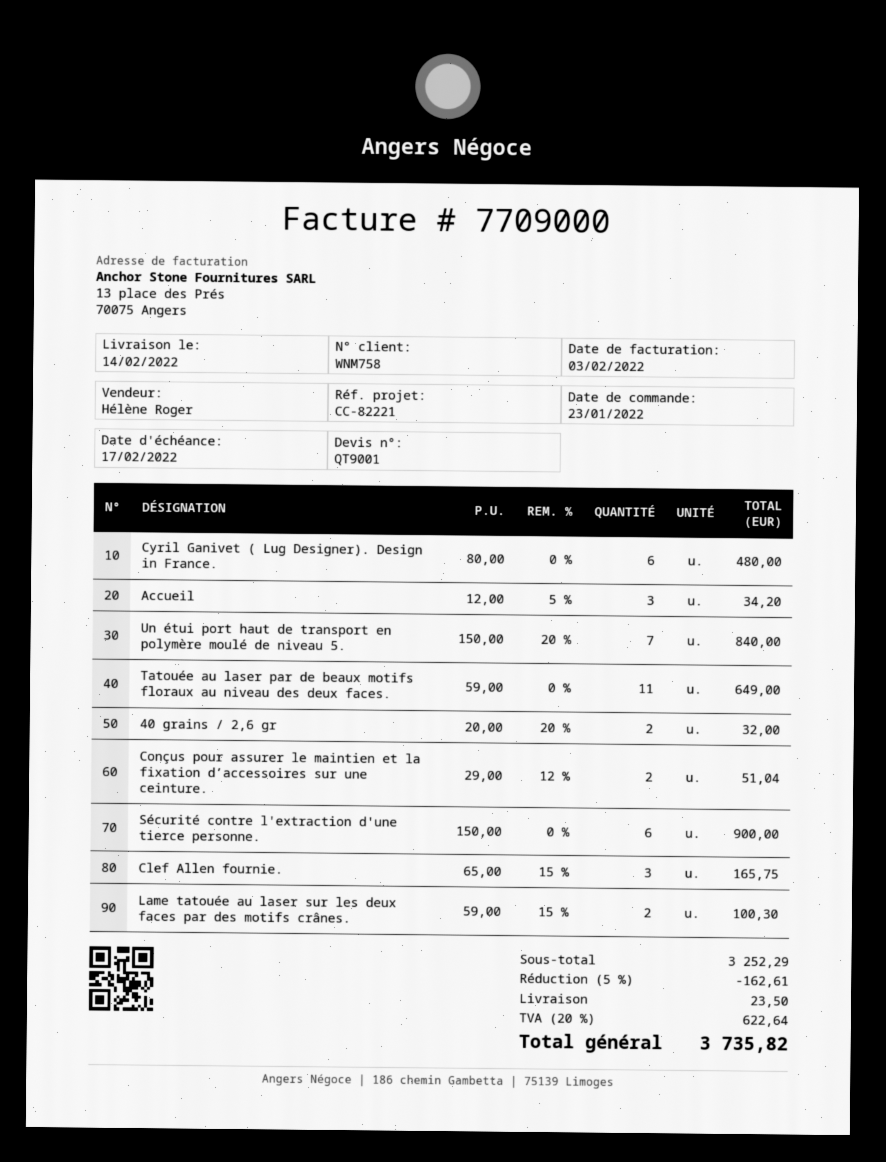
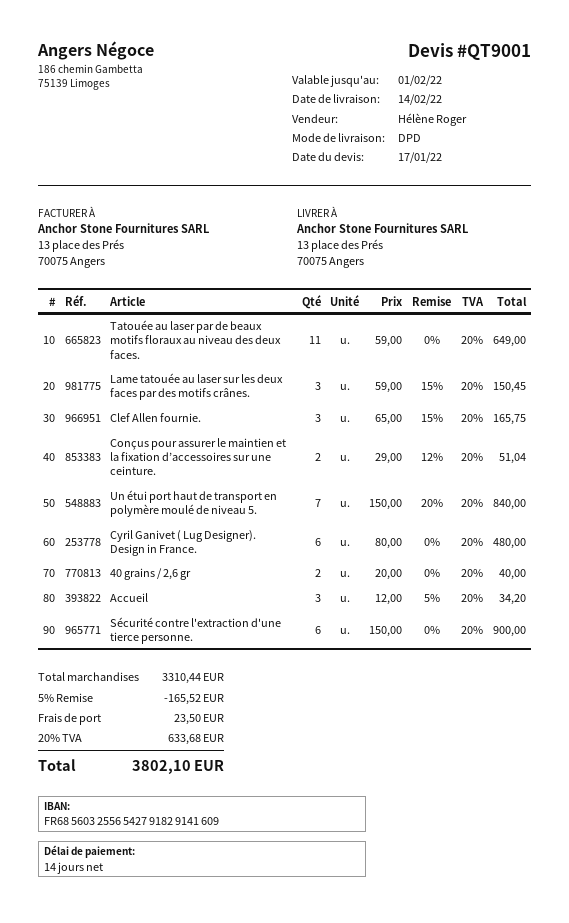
40 grains / 2,6 gr: 2 x 20.00 - 20% = 32.00 -> 2 x 20.00 = 40.00
Lame tatouée au laser sur les deux faces par des motifs crânes.: 2 x 59.00 - 15% = 100.30 -> 3 x 59.00 - 15% = 150.45
subtotal: 3252.29 -> 3310.44
discount: 5% = 162.61 -> 5% = 165.52
tax: 20% = 622.64 -> 20% = 633.68
total: 3735.82 -> 3802.10

